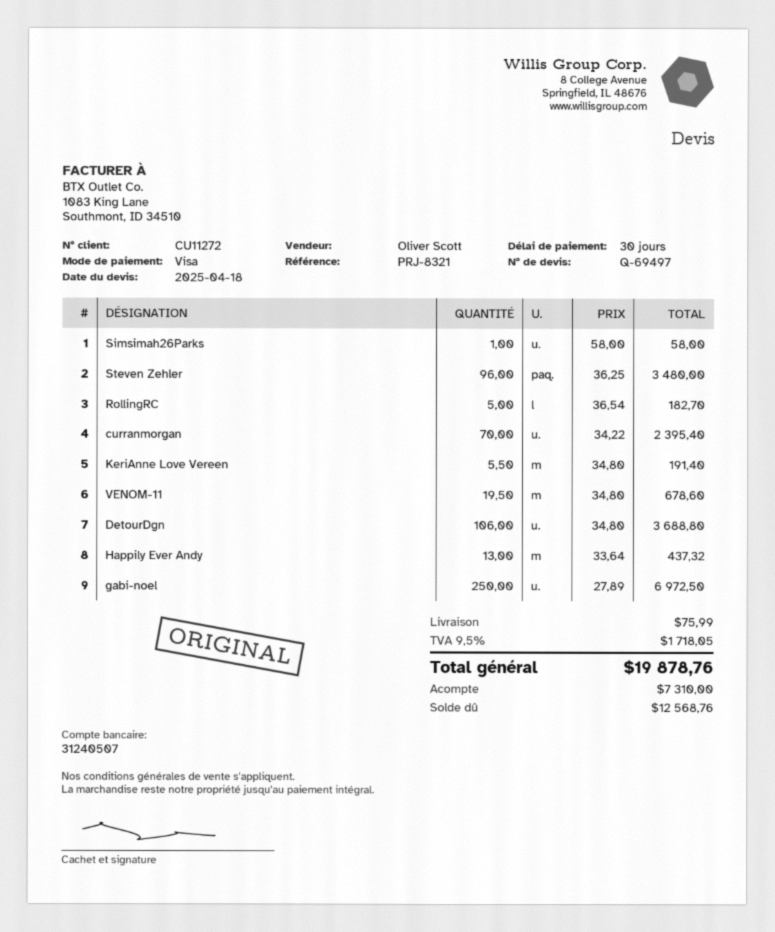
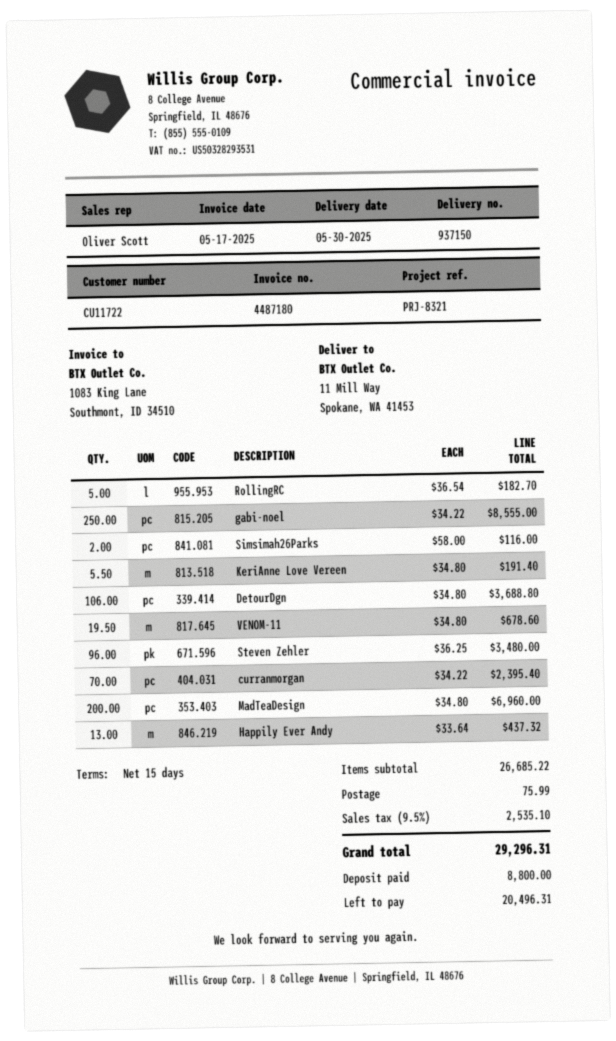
payment terms: 30 days -> 15 days
customer number: CU11272 -> CU11722
Simsimah26Parks: 1 x 58.00 = 58.00 -> 2 x 58.00 = 116.00
gabi-noel: 250 x 27.89 = 6972.50 -> 250 x 34.22 = 8555.00
MadTeaDesign: none -> 200 x 34.80 = 6960.00
tax: 9.5% = 1718.05 -> 9.5% = 2535.10
total: 19878.76 -> 29296.31
deposit: 7310.00 -> 8800.00
balance: 12568.76 -> 20496.31

